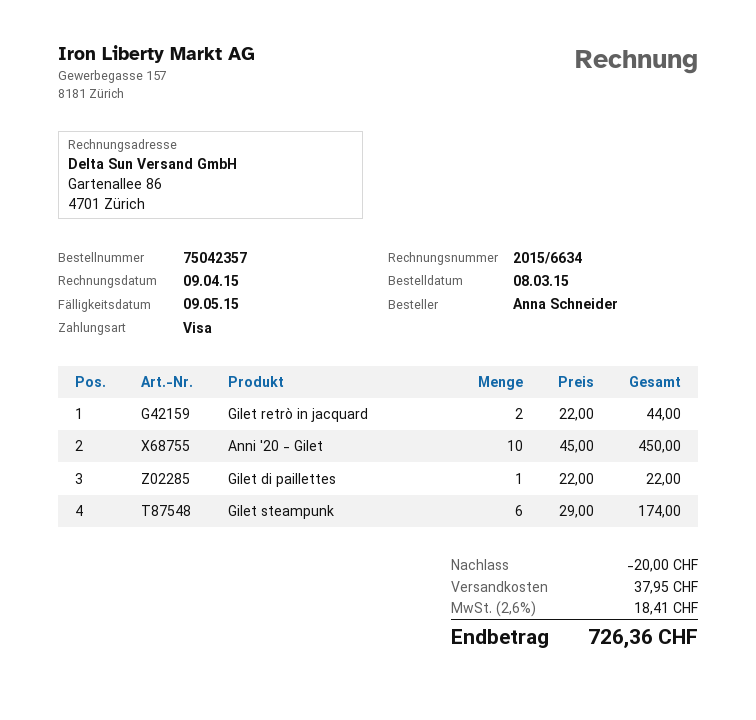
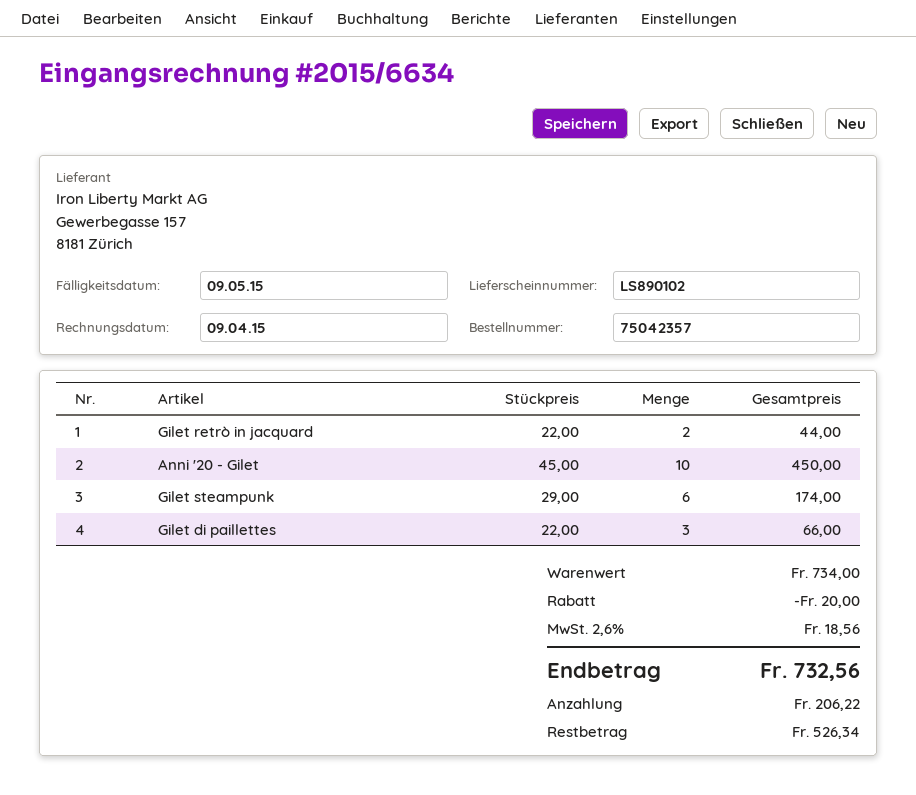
Gilet di paillettes: 1 x 22.00 = 22.00 -> 3 x 22.00 = 66.00
shipping: 37.95 -> none
tax: 2.6% = 18.41 -> 2.6% = 18.56
total: 726.36 -> 732.56

